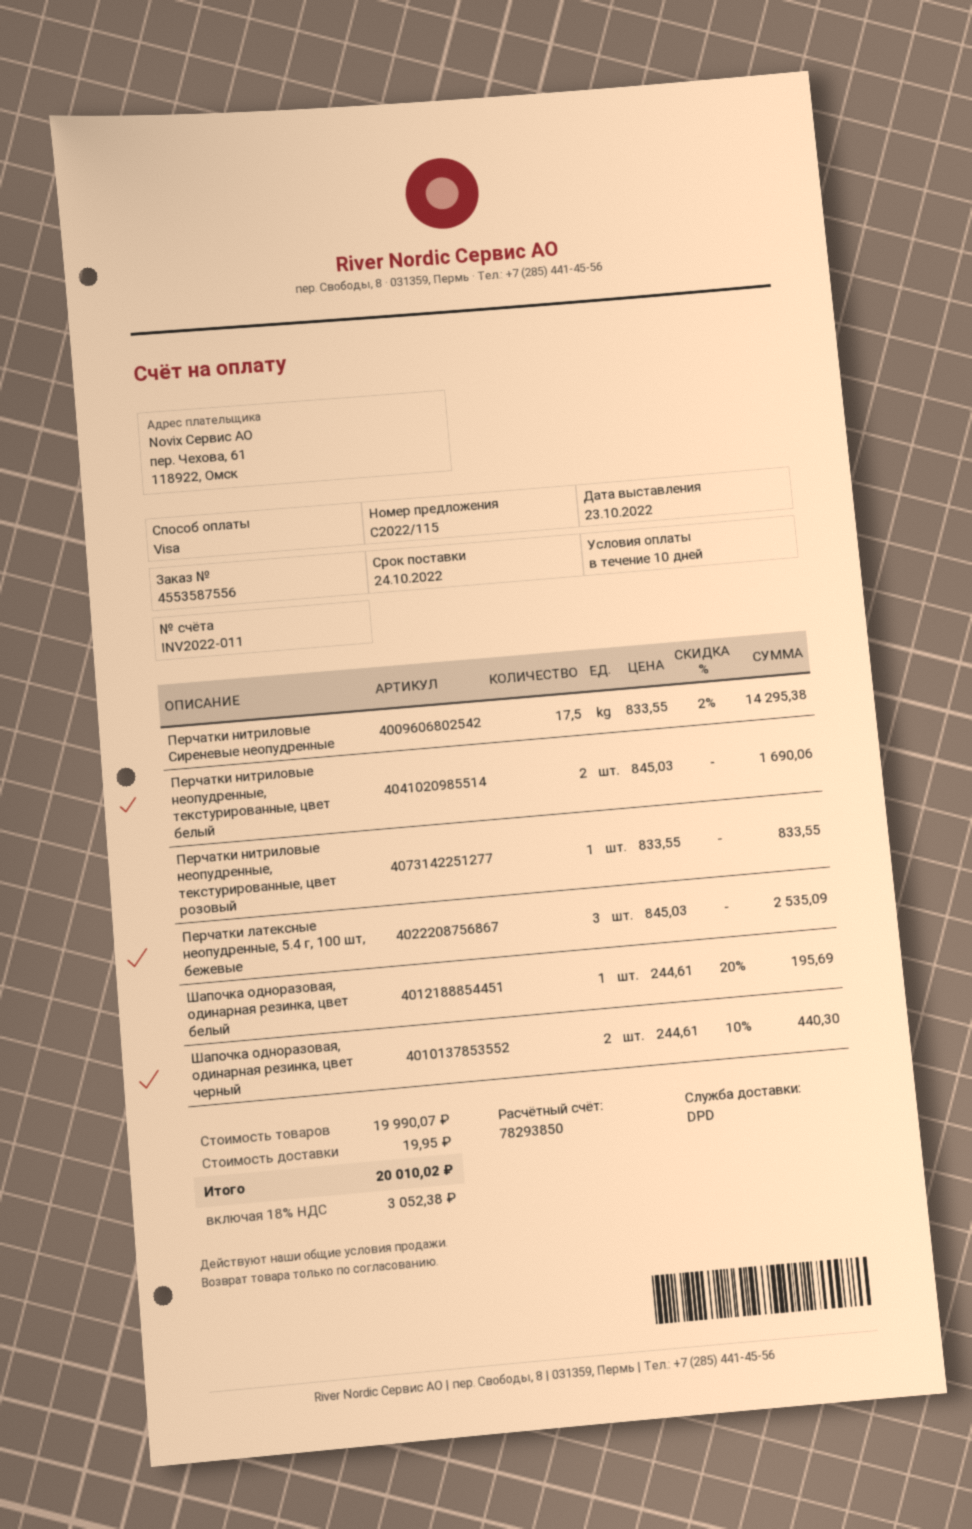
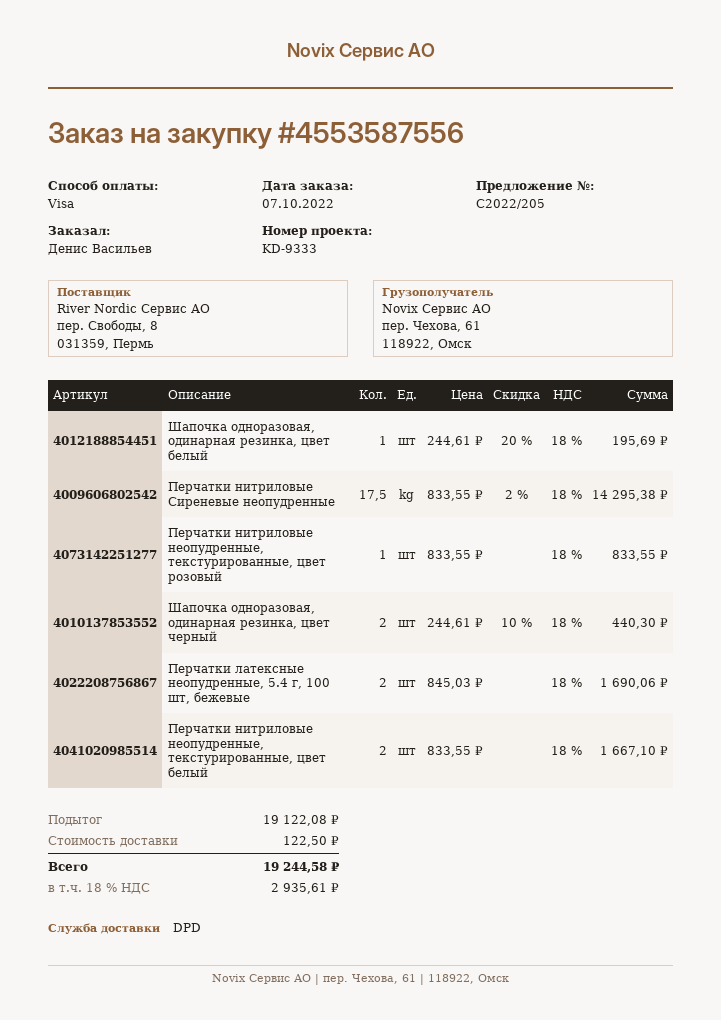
quote number: C2022/115 -> C2022/205
Перчатки нитриловые неопудренные, текстурированные, цвет белый: 2 x 845.03 = 1690.06 -> 2 x 833.55 = 1667.10
Перчатки латексные неопудренные, 5.4 г, 100 шт, бежевые: 3 x 845.03 = 2535.09 -> 2 x 845.03 = 1690.06
subtotal: 19990.07 -> 19122.08
shipping: 19.95 -> 122.50
tax: 18% = 3052.38 -> 18% = 2935.61
total: 20010.02 -> 19244.58

